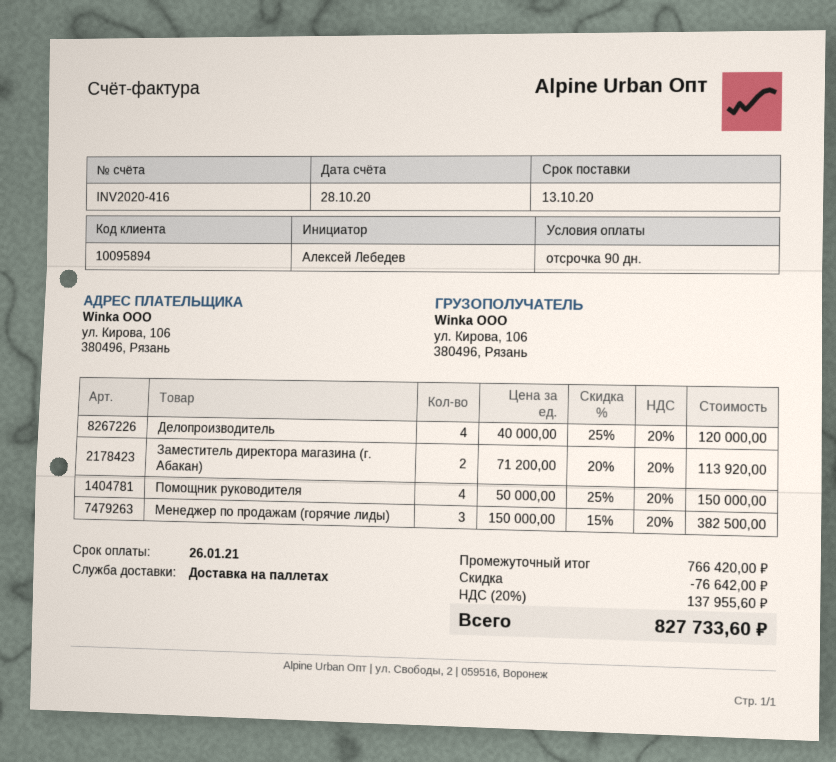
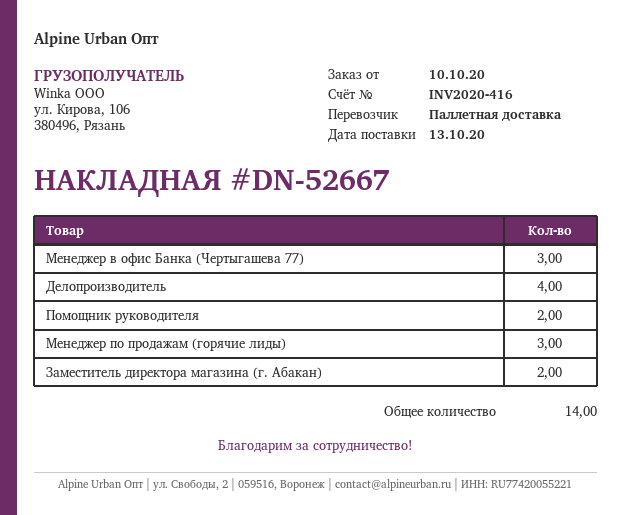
Помощник руководителя: 4 -> 2
Менеджер в офис Банка (Чертыгашева 77): none -> 3

